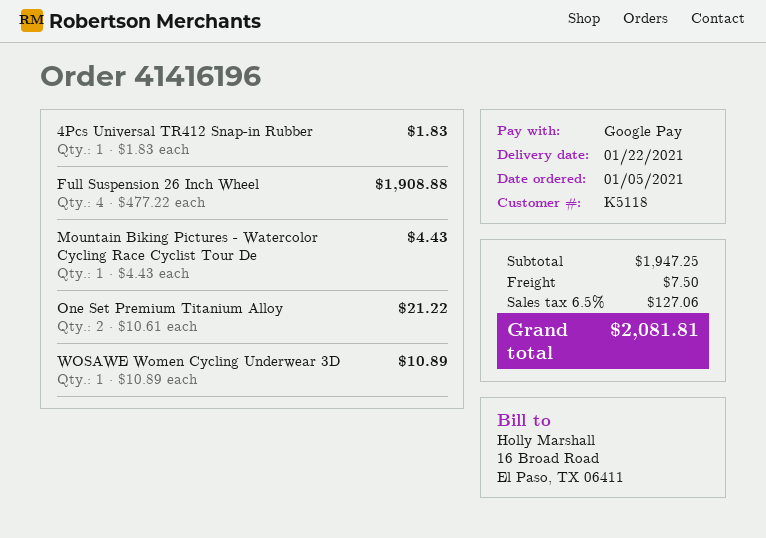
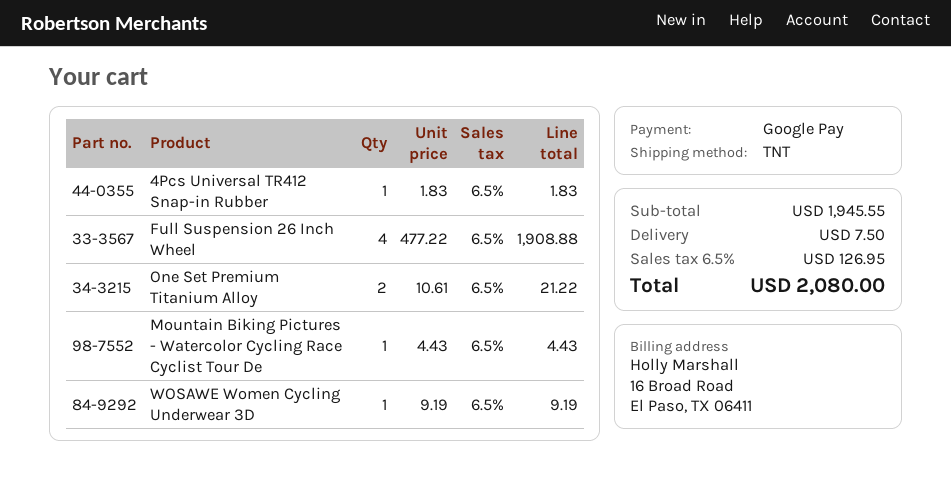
WOSAWE Women Cycling Underwear 3D: 1 x 10.89 = 10.89 -> 1 x 9.19 = 9.19
subtotal: 1947.25 -> 1945.55
tax: 6.5% = 127.06 -> 6.5% = 126.95
total: 2081.81 -> 2080.00

